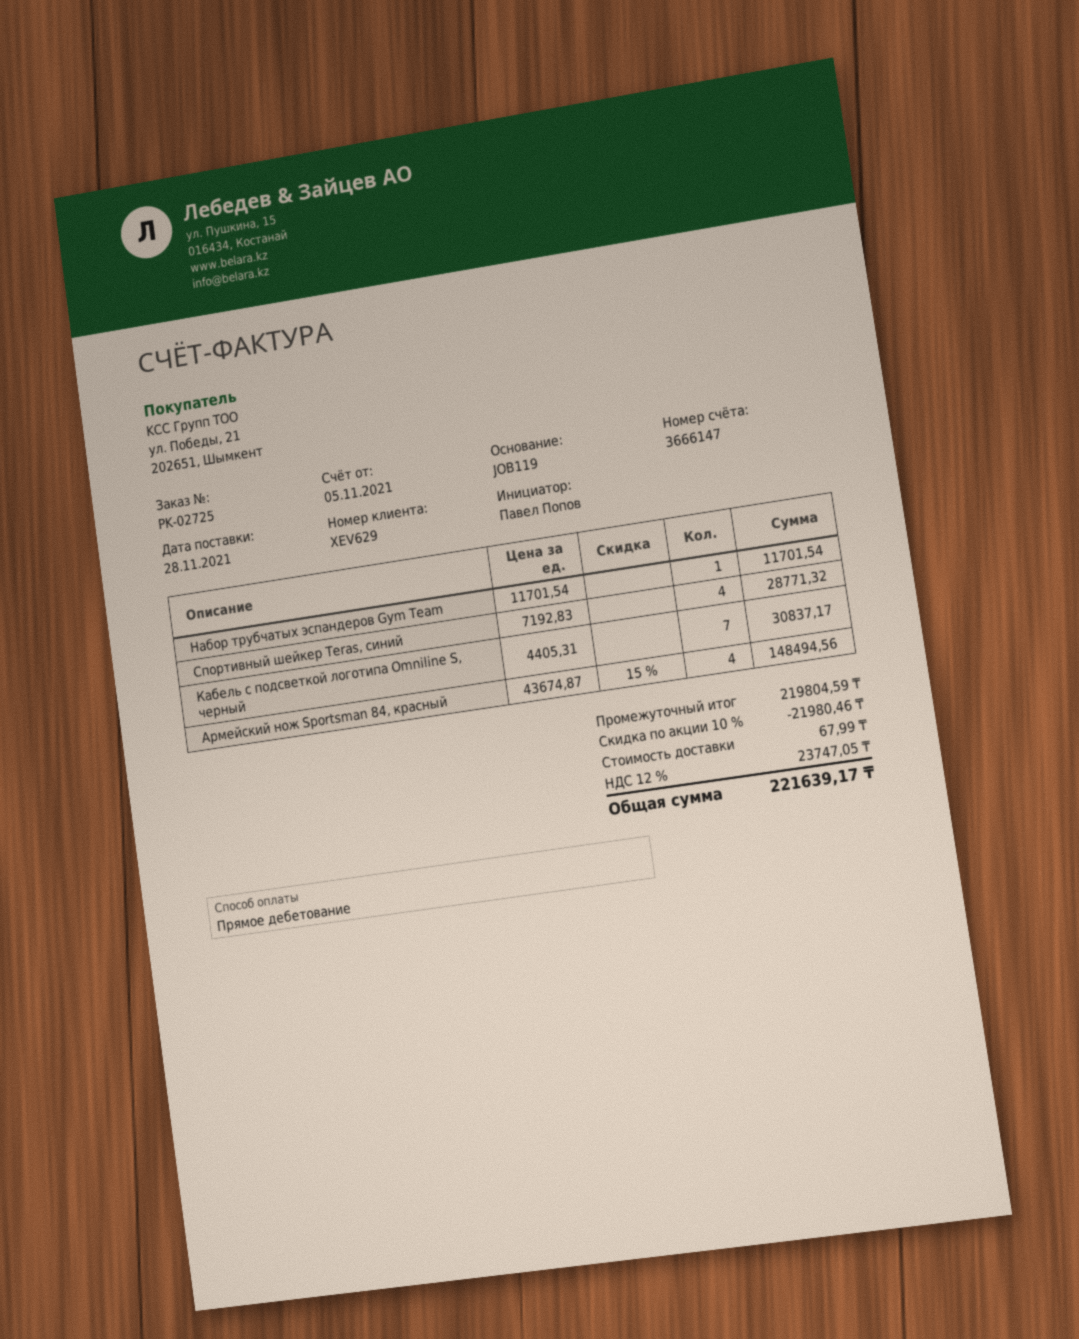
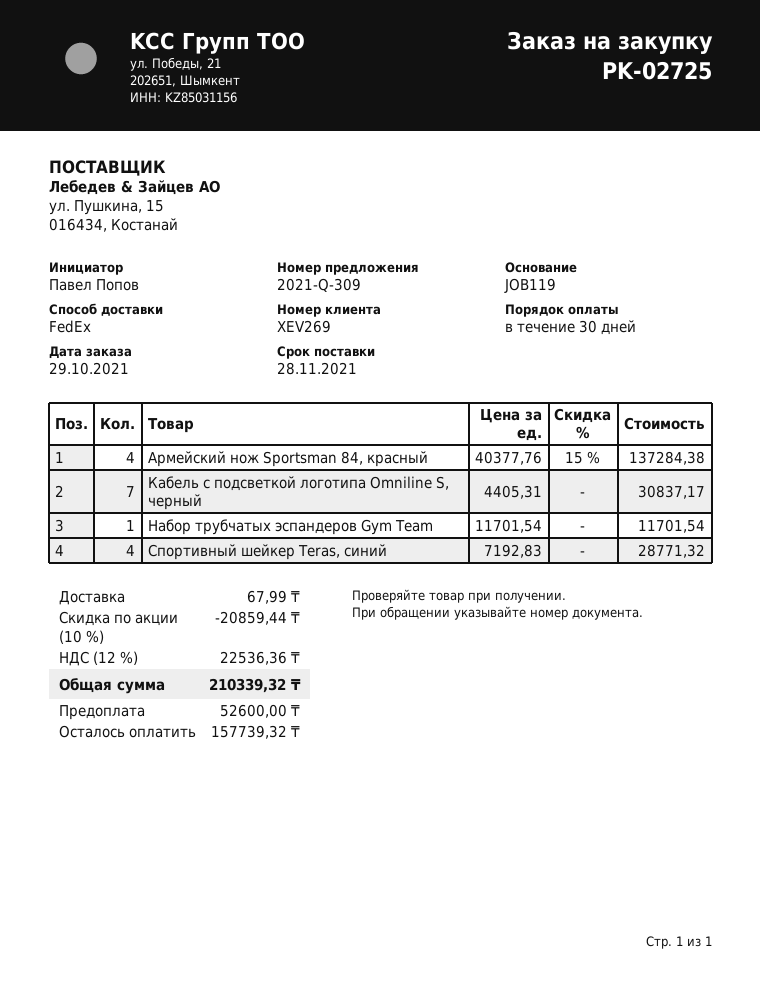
customer number: XEV629 -> XEV269
Армейский нож Sportsman 84, красный: 4 x 43674.87 - 15% = 148494.56 -> 4 x 40377.76 - 15% = 137284.38
discount: 10% = 21980.46 -> 10% = 20859.44
tax: 12% = 23747.05 -> 12% = 22536.36
total: 221639.17 -> 210339.32

